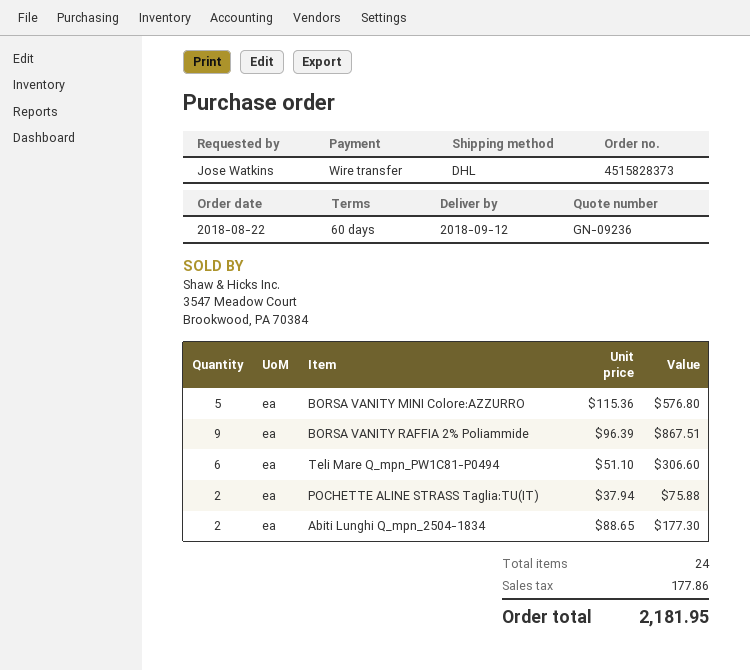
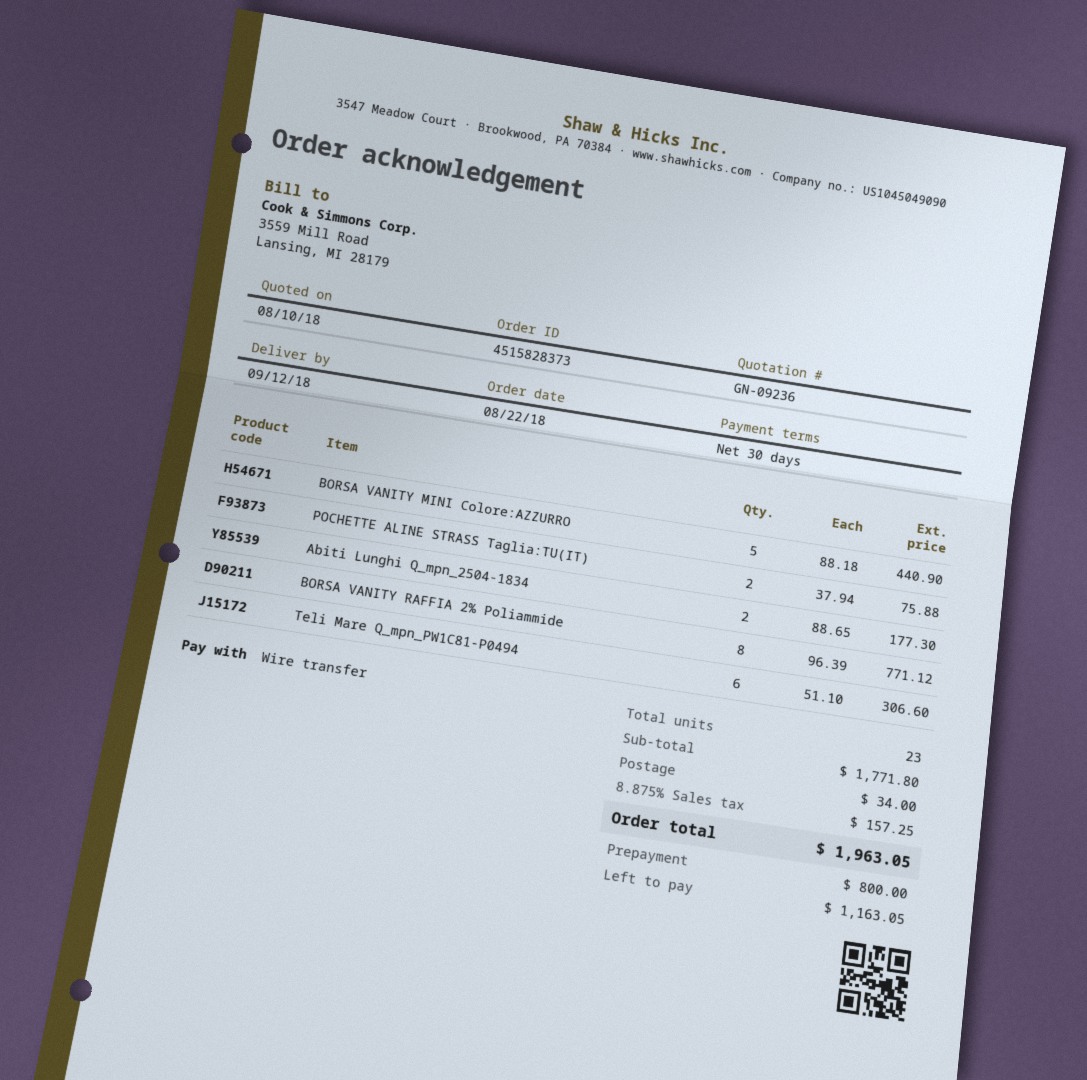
payment terms: 60 days -> 30 days
BORSA VANITY MINI Colore:AZZURRO: 5 x 115.36 = 576.80 -> 5 x 88.18 = 440.90
BORSA VANITY RAFFIA 2% Poliammide: 9 x 96.39 = 867.51 -> 8 x 96.39 = 771.12
total quantity: 24 -> 23
shipping: none -> 34.00
tax: 177.86 -> 157.25
total: 2181.95 -> 1963.05

